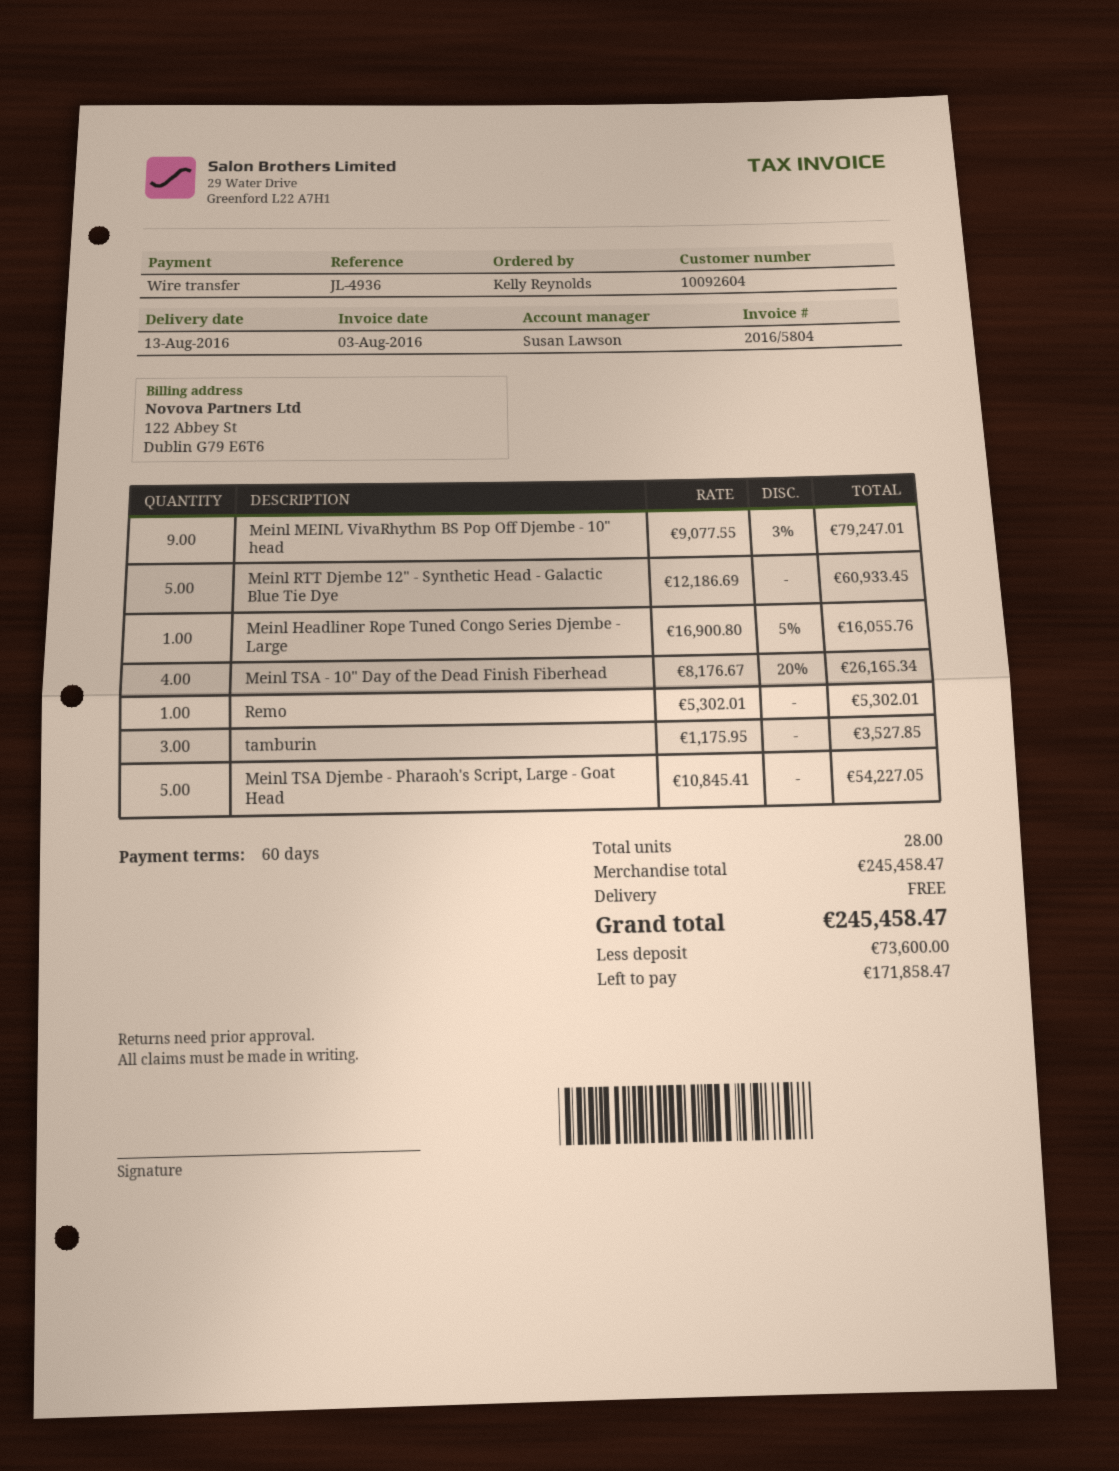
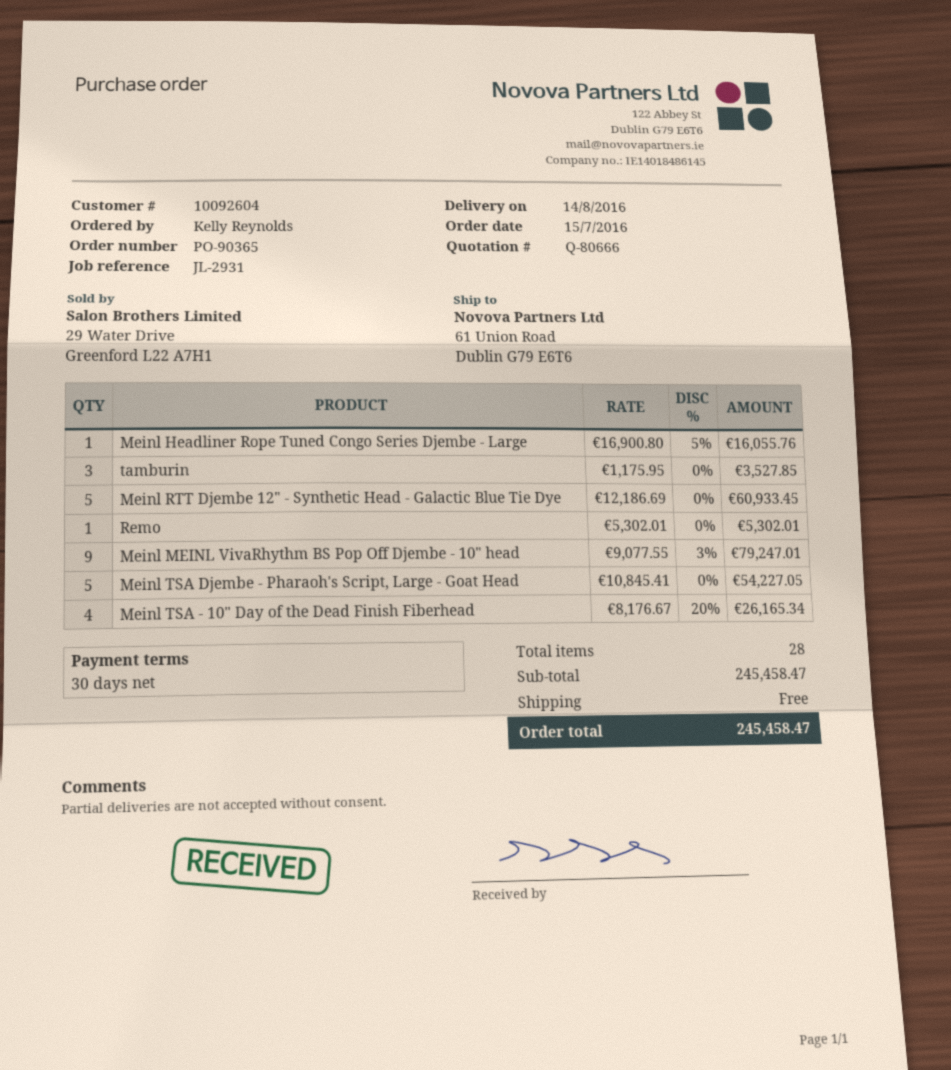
delivery date: 2016-08-13 -> 2016-08-14
payment terms: 60 days -> 30 days
reference: JL-4936 -> JL-2931

